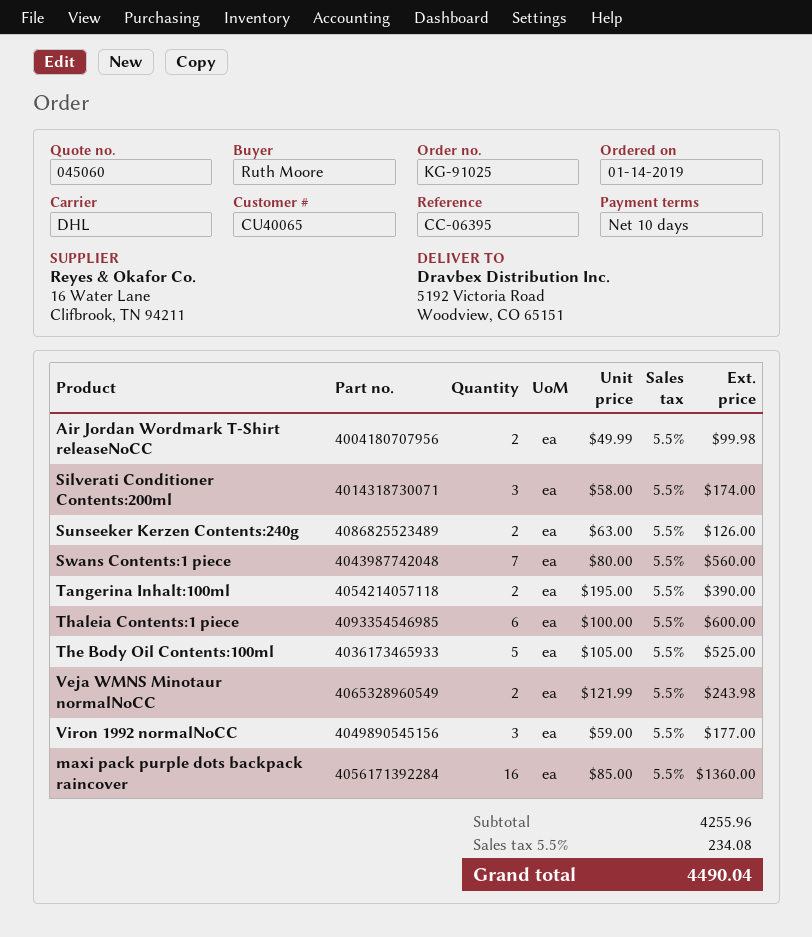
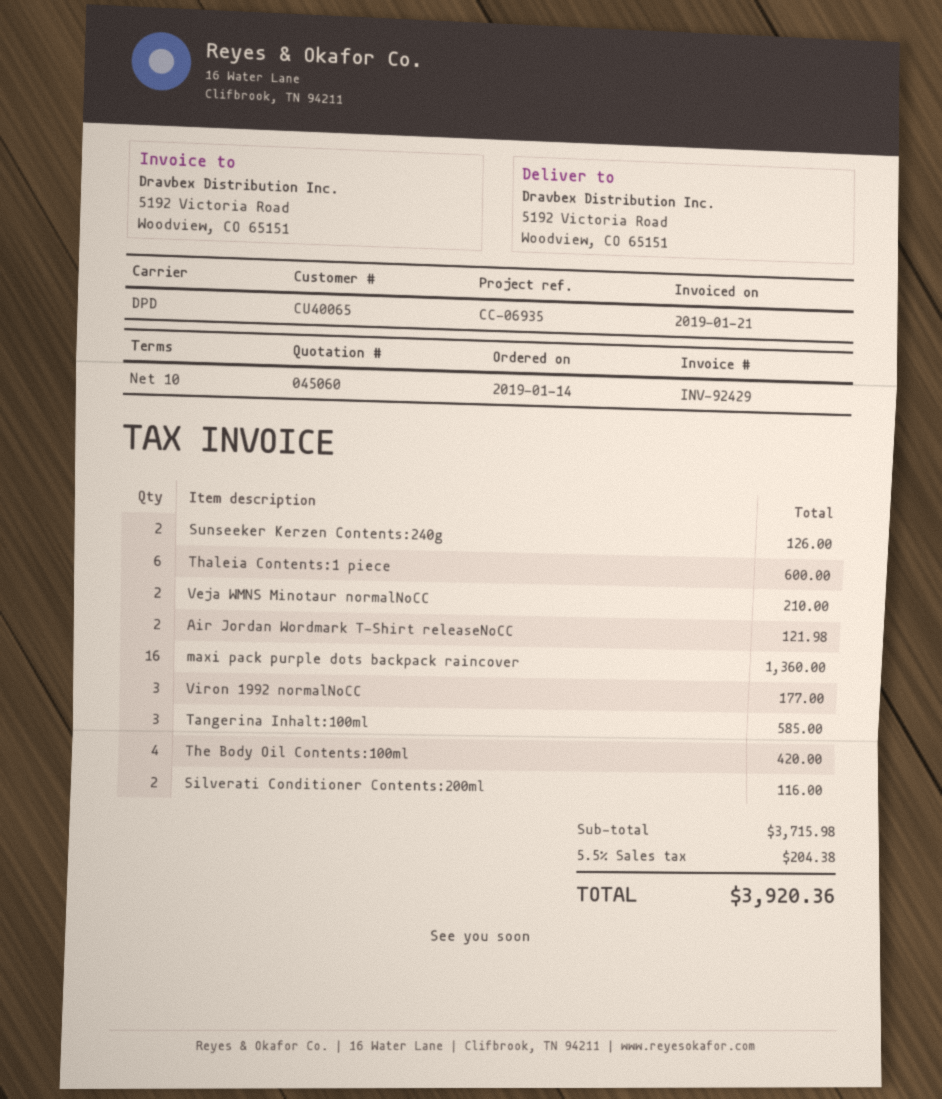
reference: CC-06395 -> CC-06935
shipping method: DHL -> DPD
Air Jordan Wordmark T-Shirt releaseNoCC: 2 for 99.98 -> 2 for 121.98
Silverati Conditioner Contents:200ml: 3 for 174.00 -> 2 for 116.00
Swans Contents:1 piece: 7 for 560.00 -> none
Tangerina Inhalt:100ml: 2 for 390.00 -> 3 for 585.00
The Body Oil Contents:100ml: 5 for 525.00 -> 4 for 420.00
Veja WMNS Minotaur normalNoCC: 2 for 243.98 -> 2 for 210.00
subtotal: 4255.96 -> 3715.98
tax: 5.5% = 234.08 -> 5.5% = 204.38
total: 4490.04 -> 3920.36

